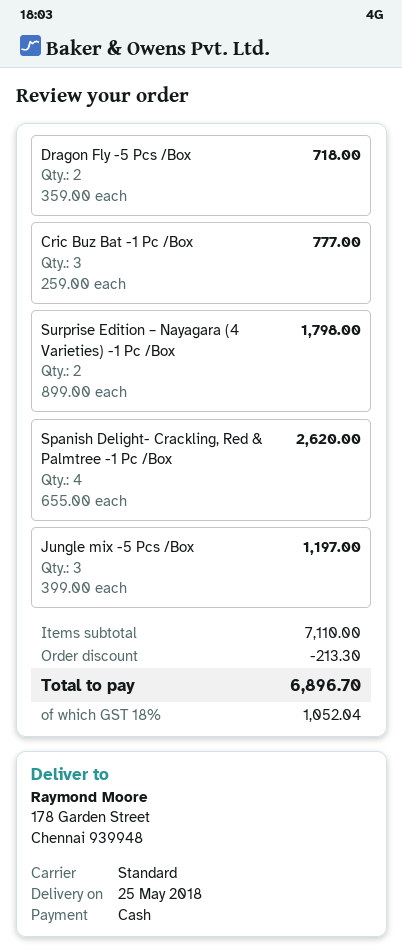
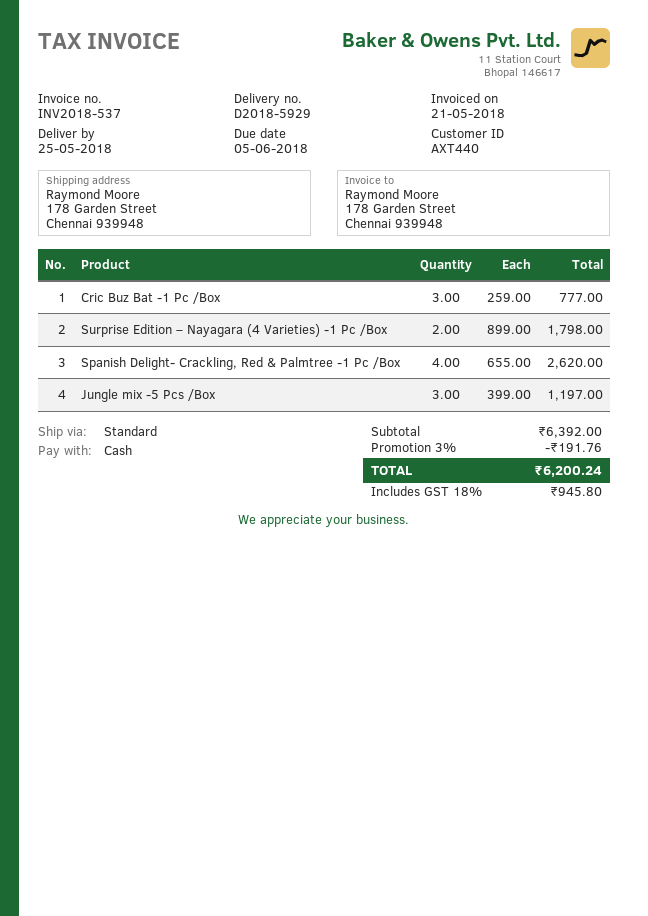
Dragon Fly -5 Pcs /Box: 2 x 359.00 = 718.00 -> none
subtotal: 7110.00 -> 6392.00
discount: 213.30 -> 191.76
tax: 18% = 1052.04 -> 18% = 945.80
total: 6896.70 -> 6200.24

